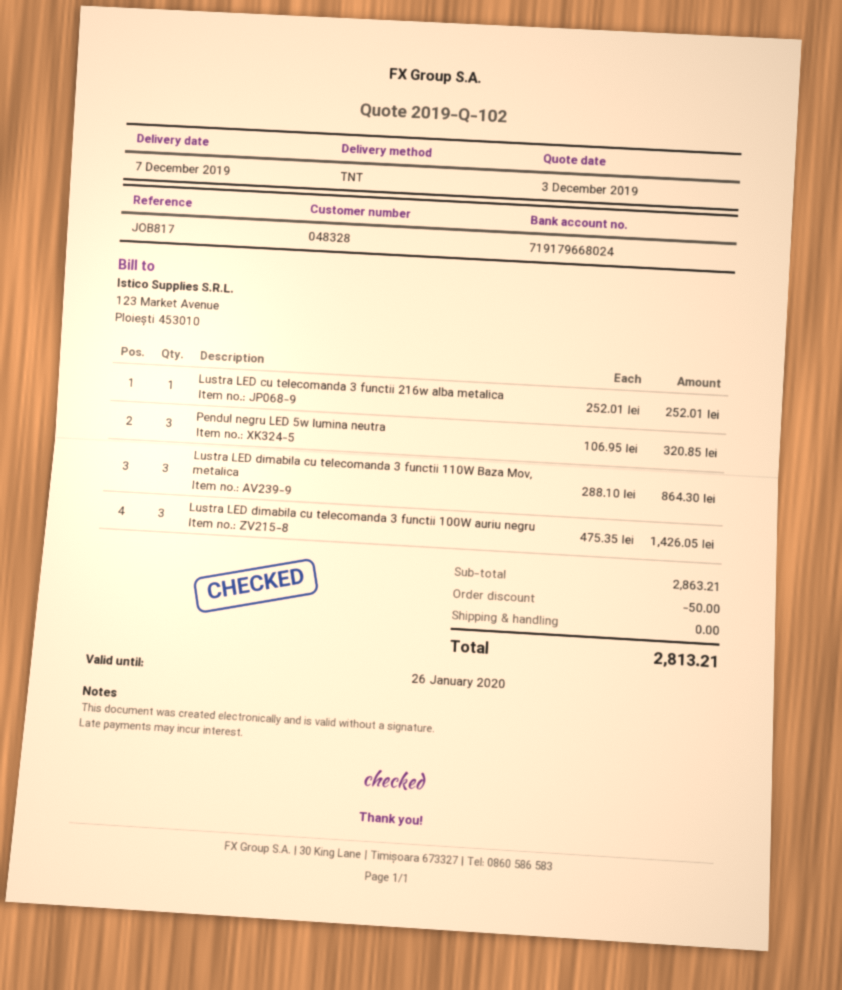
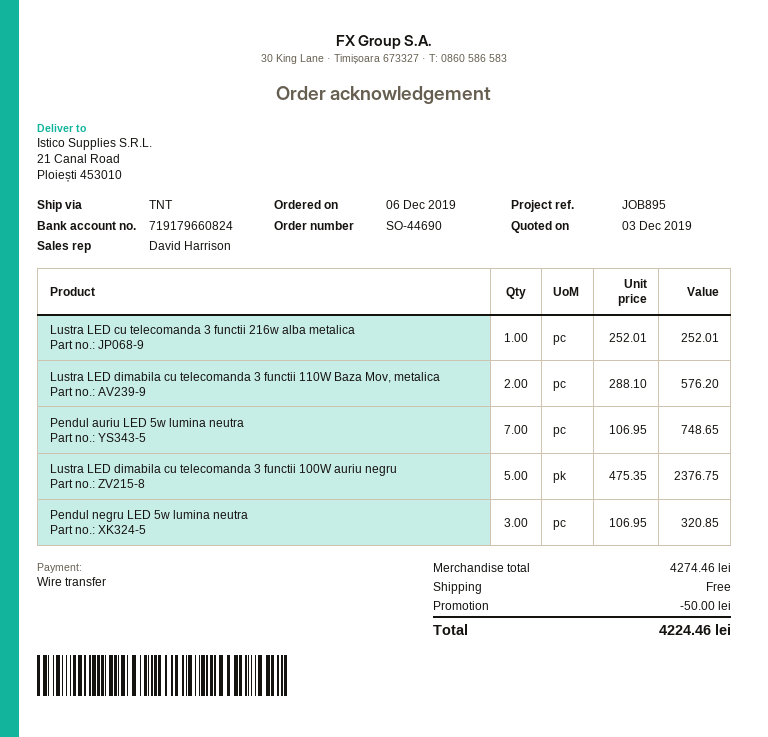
reference: JOB817 -> JOB895
bank account: 719179668024 -> 719179660824
Lustra LED dimabila cu telecomanda 3 functii 110W Baza Mov, metalica: 3 x 288.10 = 864.30 -> 2 x 288.10 = 576.20
Lustra LED dimabila cu telecomanda 3 functii 100W auriu negru: 3 x 475.35 = 1426.05 -> 5 x 475.35 = 2376.75
Pendul auriu LED 5w lumina neutra: none -> 7 x 106.95 = 748.65
subtotal: 2863.21 -> 4274.46
total: 2813.21 -> 4224.46

